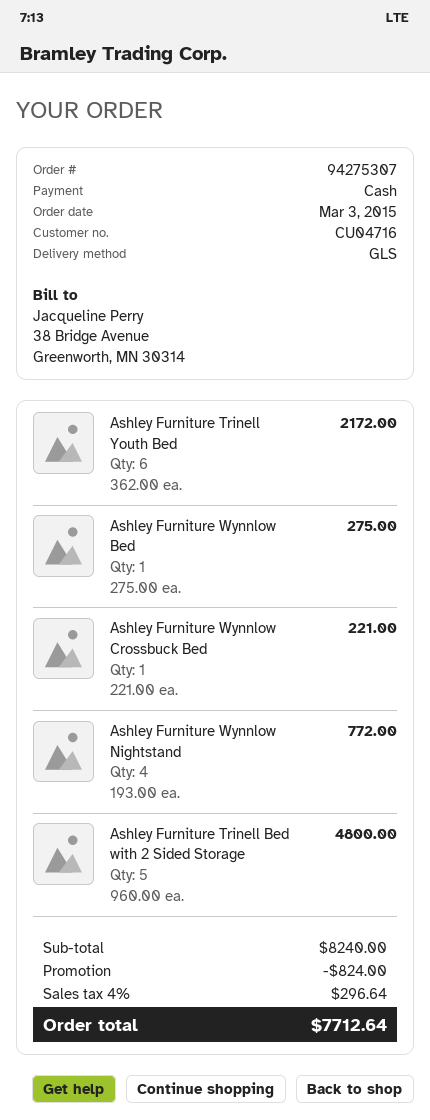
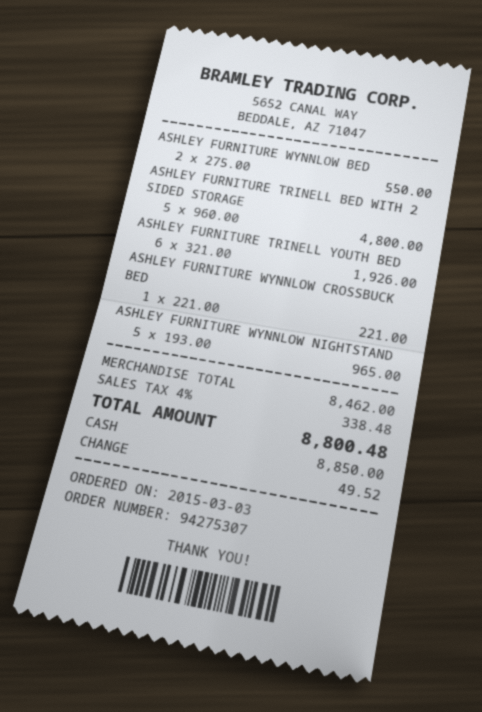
Ashley Furniture Trinell Youth Bed: 6 x 362.00 = 2172.00 -> 6 x 321.00 = 1926.00
Ashley Furniture Wynnlow Bed: 1 x 275.00 = 275.00 -> 2 x 275.00 = 550.00
Ashley Furniture Wynnlow Nightstand: 4 x 193.00 = 772.00 -> 5 x 193.00 = 965.00
subtotal: 8240.00 -> 8462.00
discount: 824.00 -> none
tax: 4% = 296.64 -> 4% = 338.48
total: 7712.64 -> 8800.48

